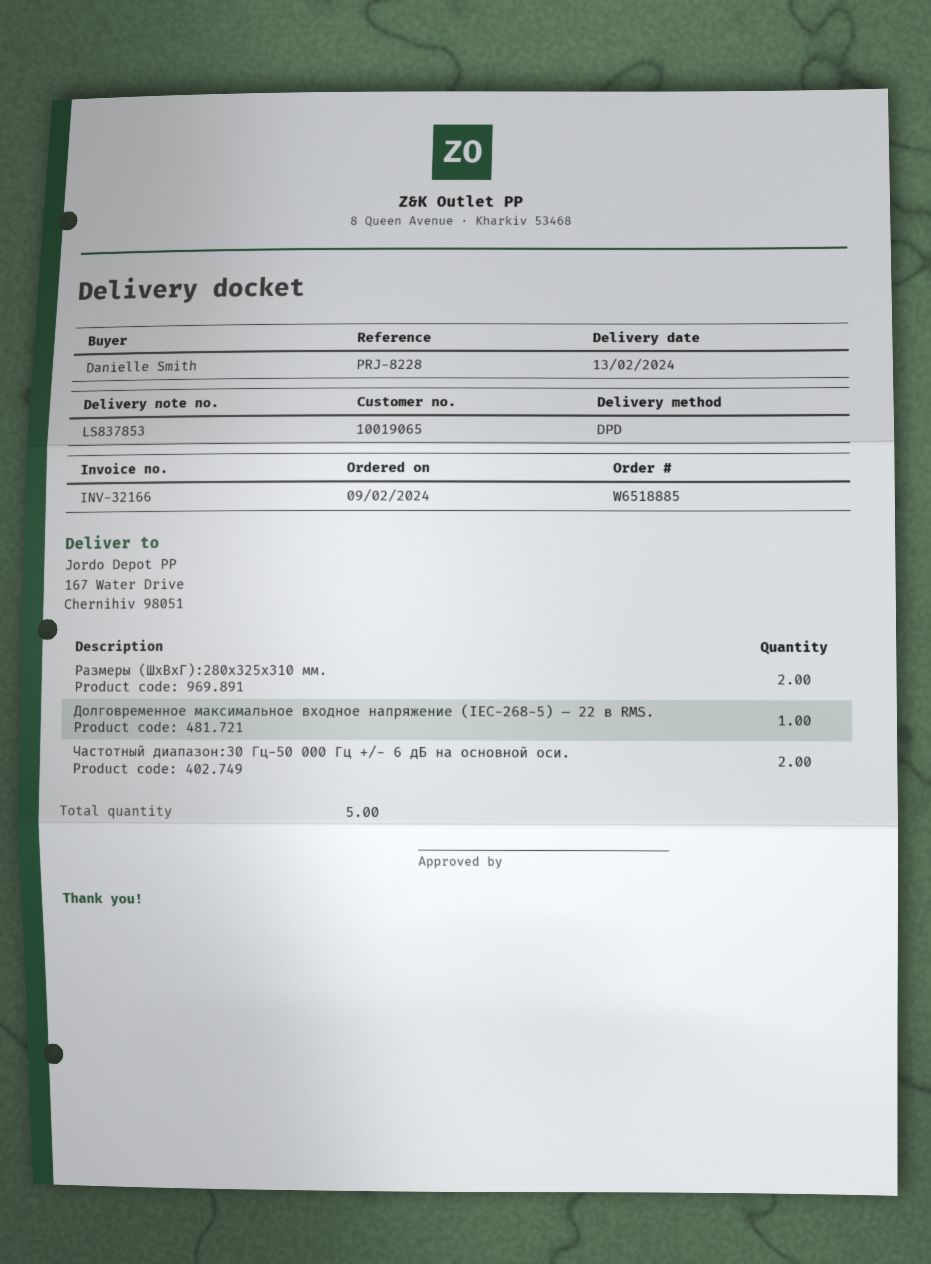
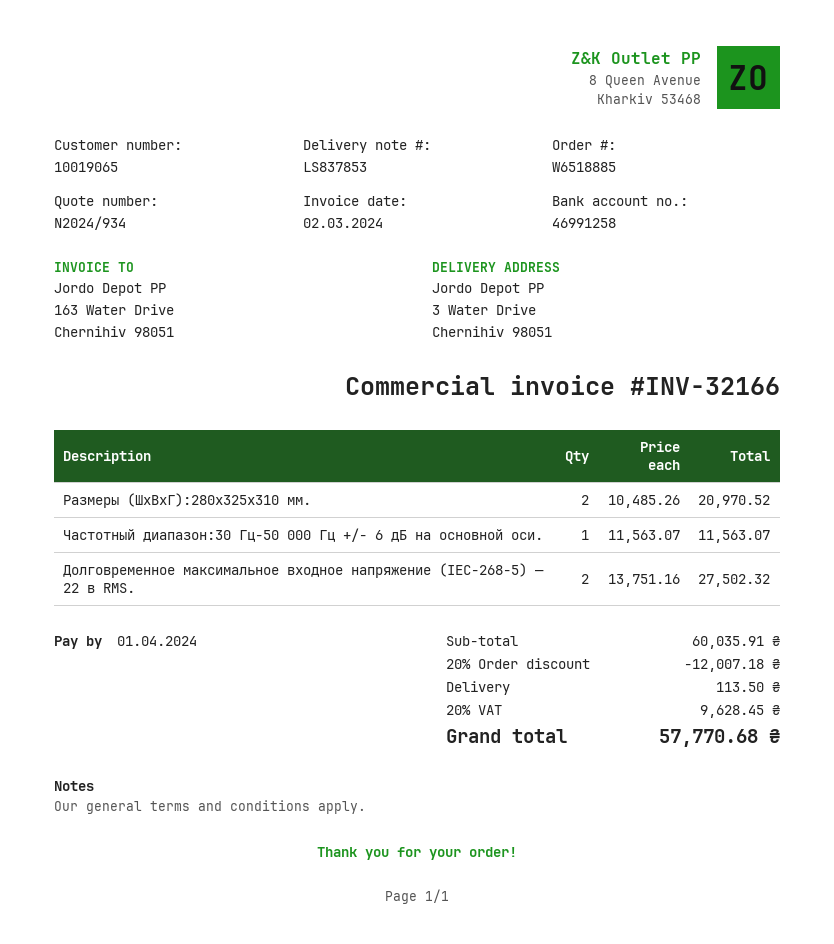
ship to: 167 Water Drive, Chernihiv 98051 -> 3 Water Drive, Chernihiv 98051
Долговременное максимальное входное напряжение (IEC-268-5) — 22 в RMS.: 1 -> 2
Частотный диапазон:30 Гц-50 000 Гц +/- 6 дБ на основной оси.: 2 -> 1

